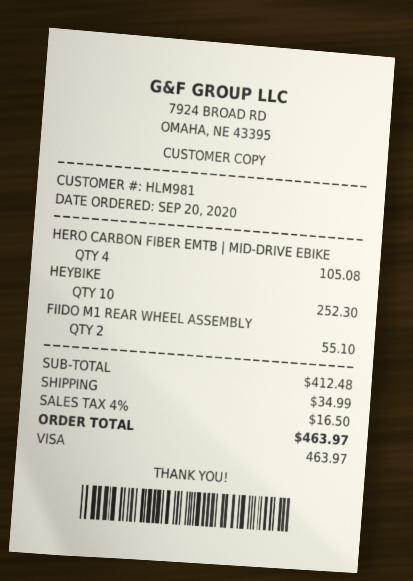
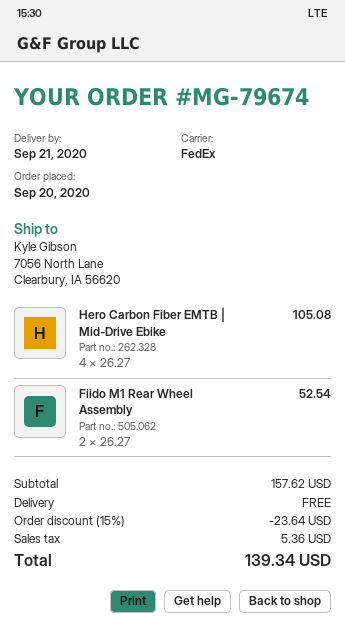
HEYBIKE: 10 for 252.30 -> none
FIIDO M1 REAR WHEEL ASSEMBLY: 2 for 55.10 -> 2 for 52.54
subtotal: 412.48 -> 157.62
discount: none -> 15% = 23.64
shipping: 34.99 -> 0.00
tax: 16.50 -> 5.36
total: 463.97 -> 139.34

